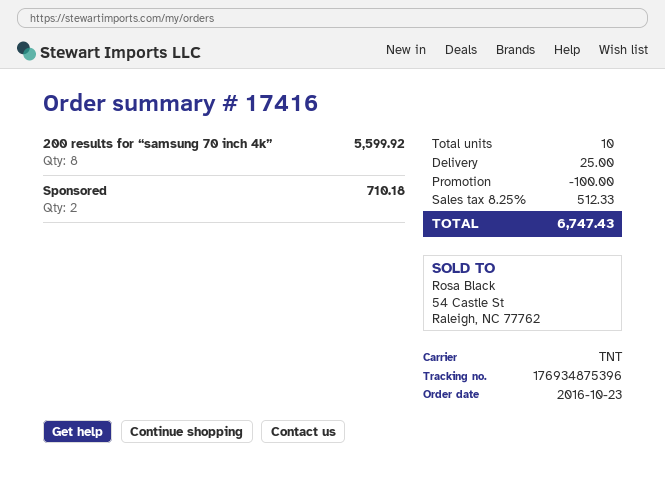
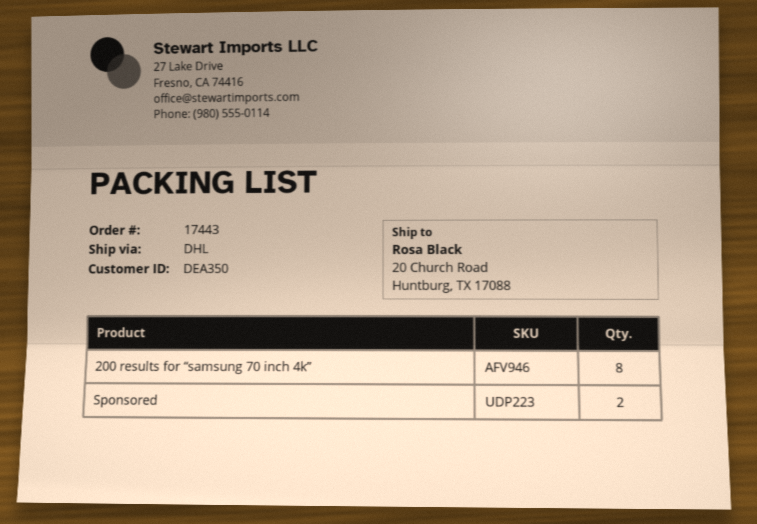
order number: 17416 -> 17443
shipping method: TNT -> DHL

